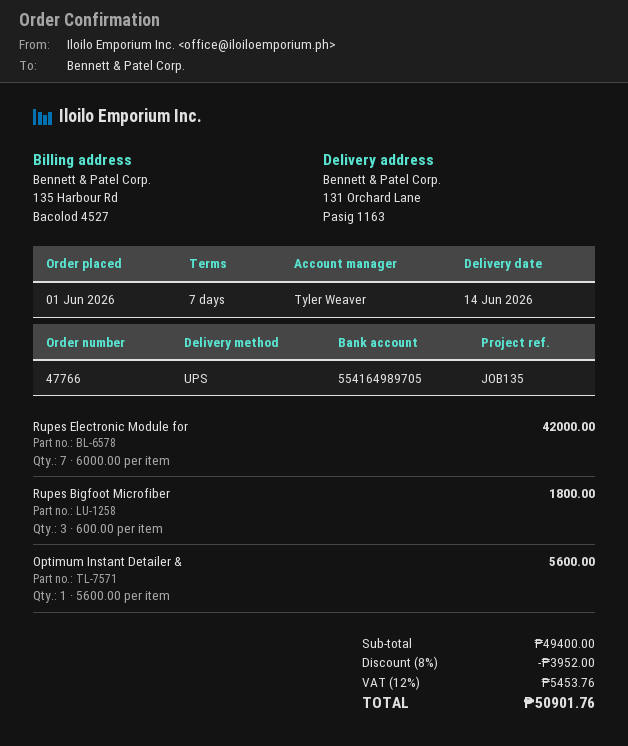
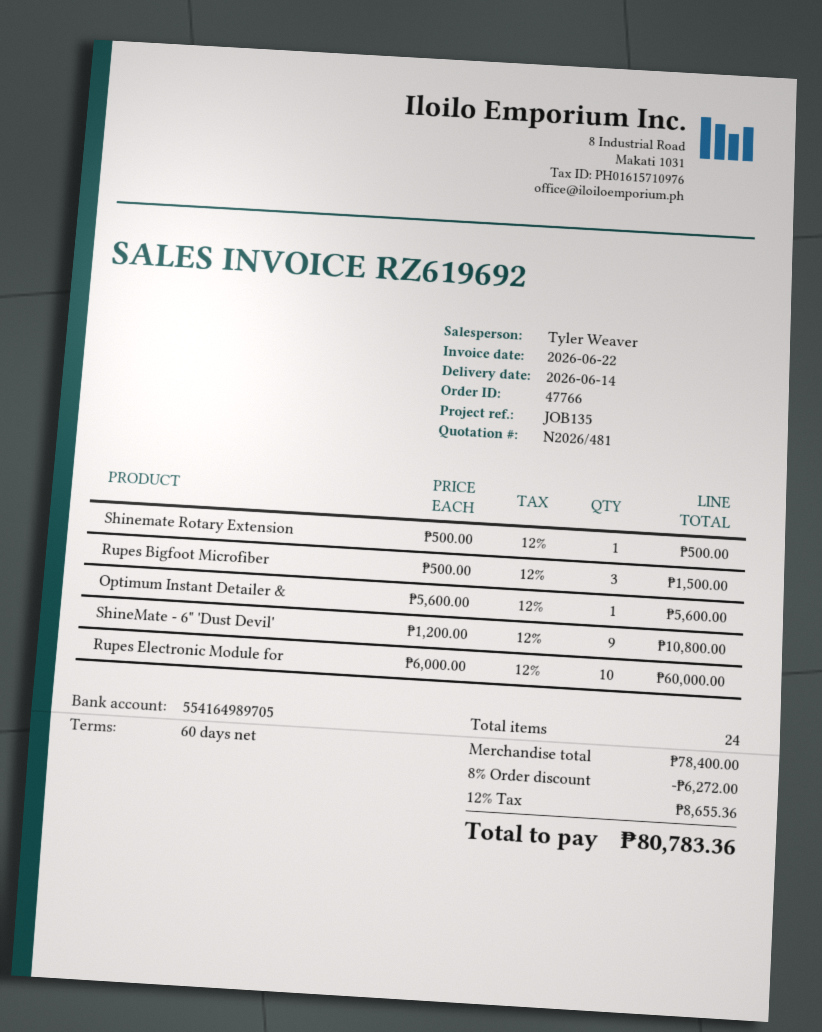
payment terms: 7 days -> 60 days
Rupes Electronic Module for: 7 x 6000.00 = 42000.00 -> 10 x 6000.00 = 60000.00
Rupes Bigfoot Microfiber: 3 x 600.00 = 1800.00 -> 3 x 500.00 = 1500.00
Shinemate Rotary Extension: none -> 1 x 500.00 = 500.00
ShineMate - 6" 'Dust Devil': none -> 9 x 1200.00 = 10800.00
subtotal: 49400.00 -> 78400.00
discount: 8% = 3952.00 -> 8% = 6272.00
tax: 12% = 5453.76 -> 12% = 8655.36
total: 50901.76 -> 80783.36

